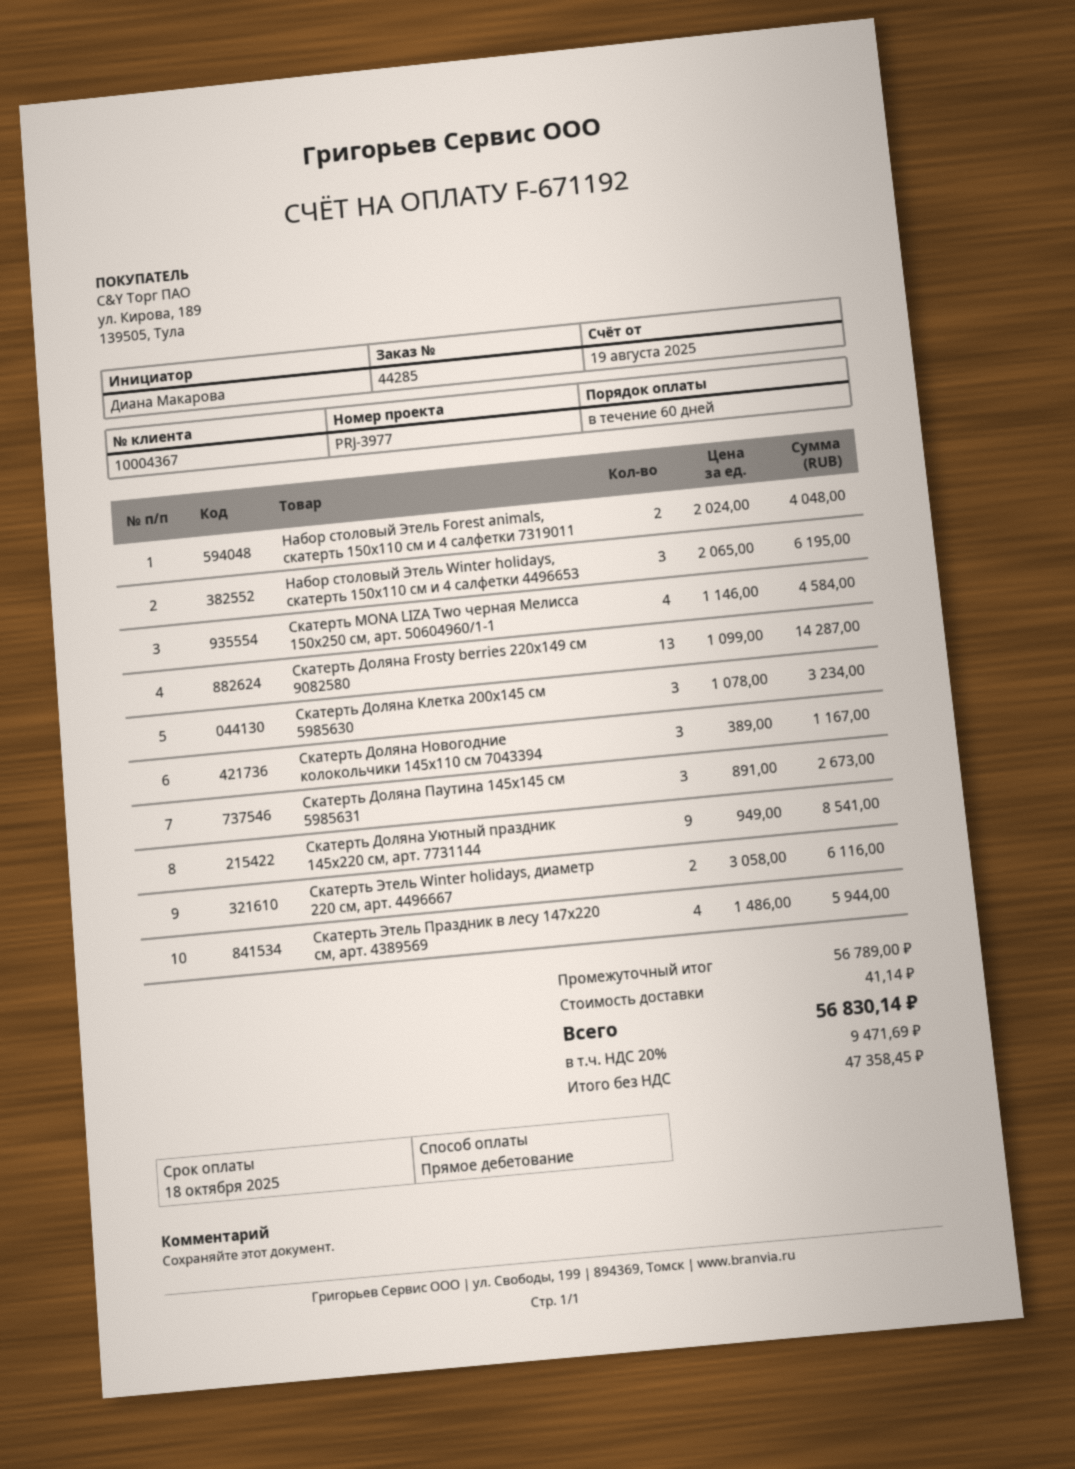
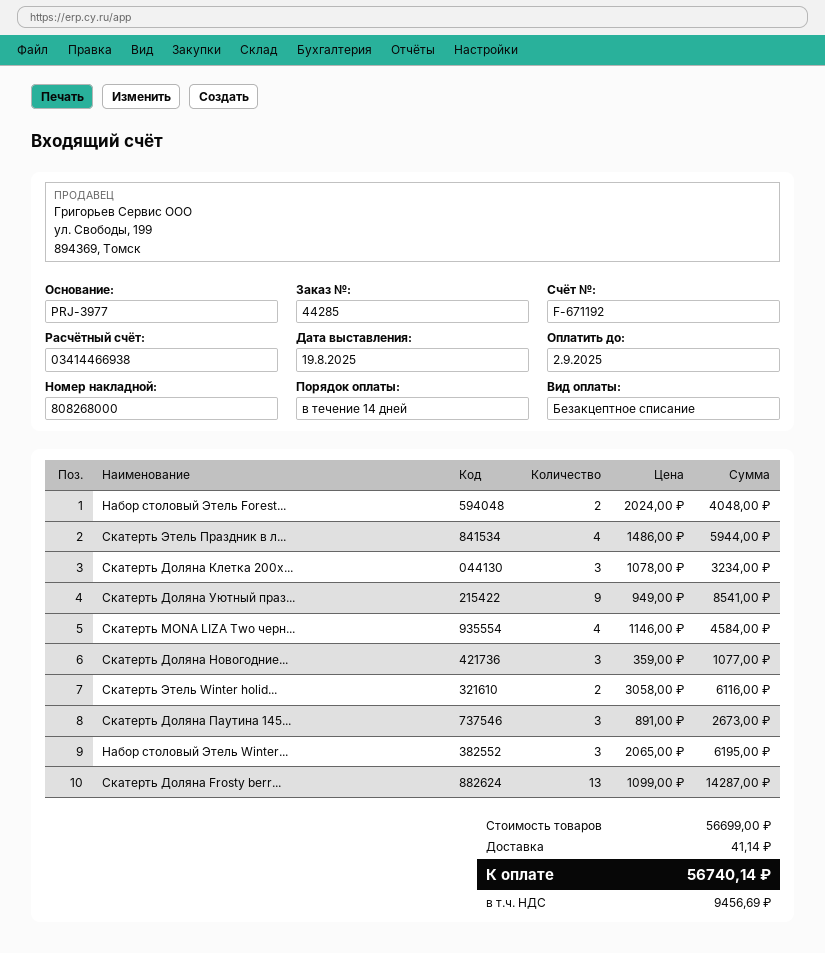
payment terms: 60 days -> 14 days
due date: 2025-10-18 -> 2025-09-02
Скатерть Доляна Новогодние колокольчики 145x110 см 7043394: 3 x 389.00 = 1167.00 -> 3 x 359.00 = 1077.00
subtotal: 56789.00 -> 56699.00
tax: 9471.69 -> 9456.69
total: 56830.14 -> 56740.14

